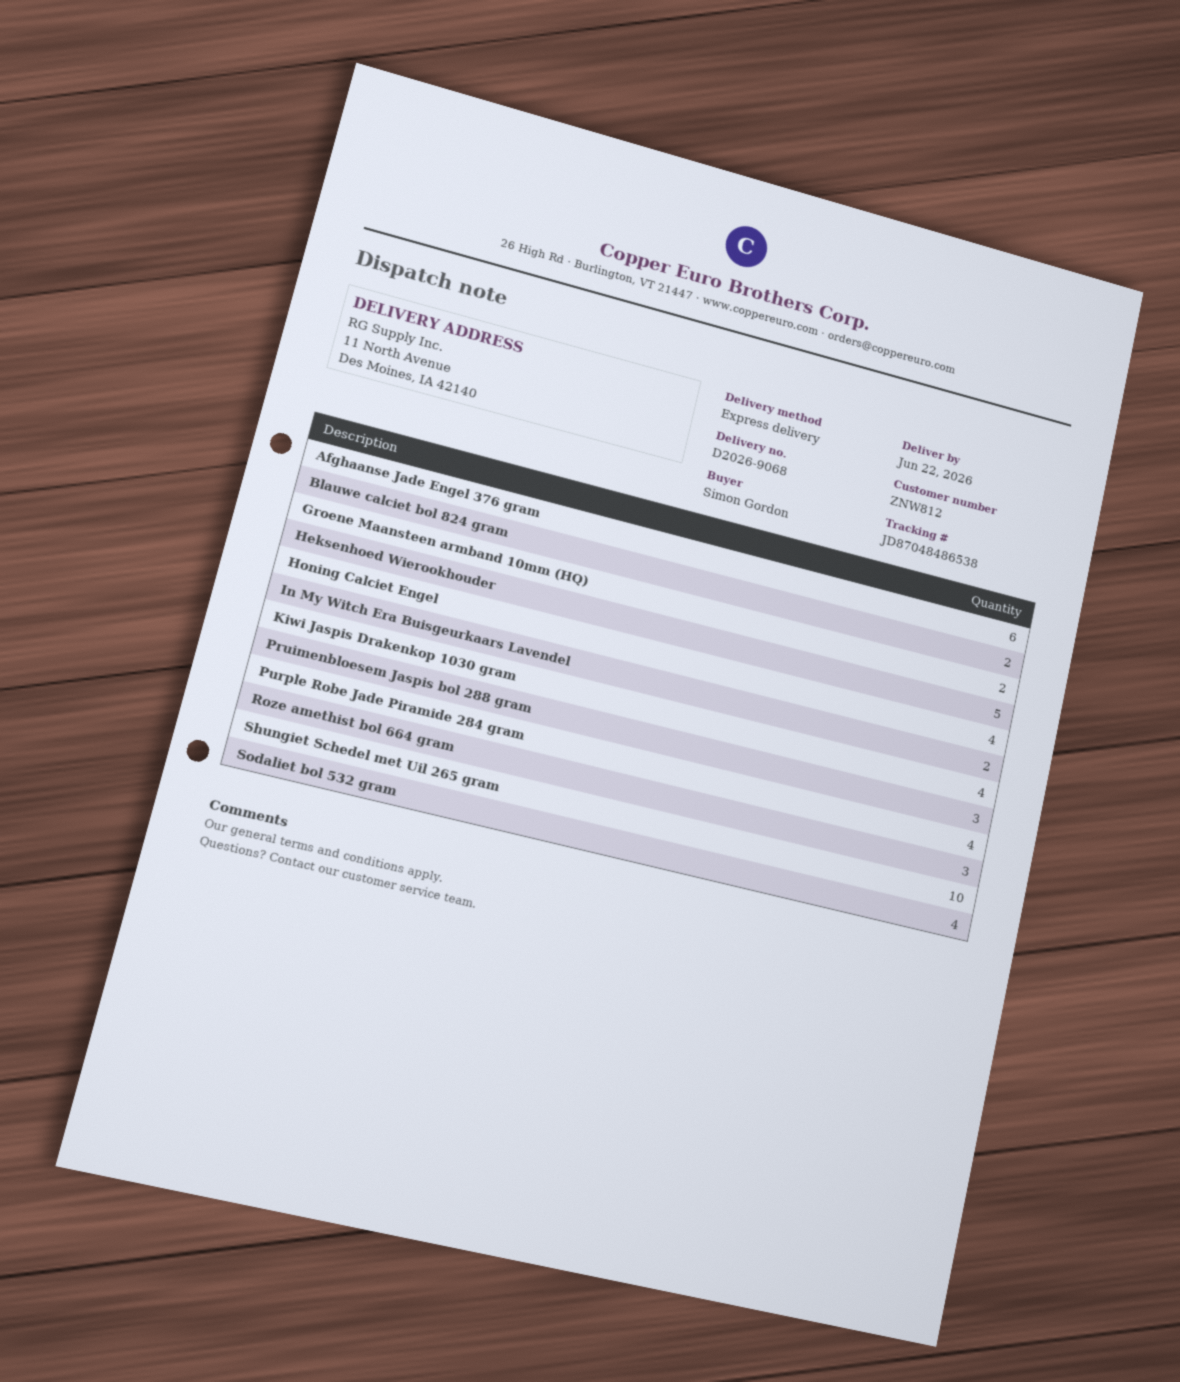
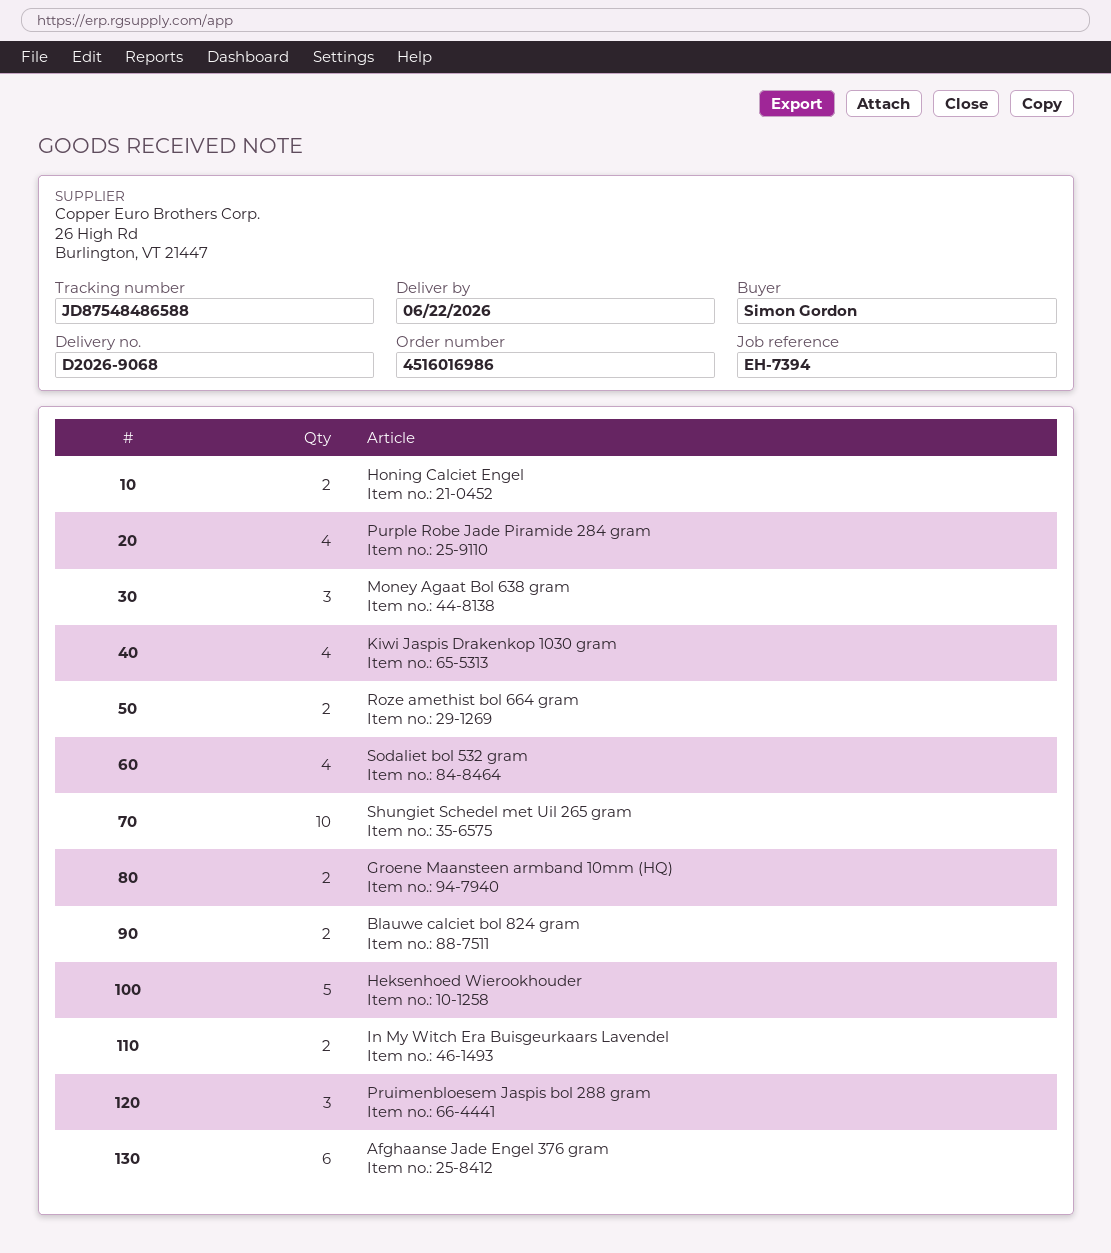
tracking number: JD87048486538 -> JD87548486588
Honing Calciet Engel: 4 -> 2
Roze amethist bol 664 gram: 3 -> 2
Money Agaat Bol 638 gram: none -> 3

